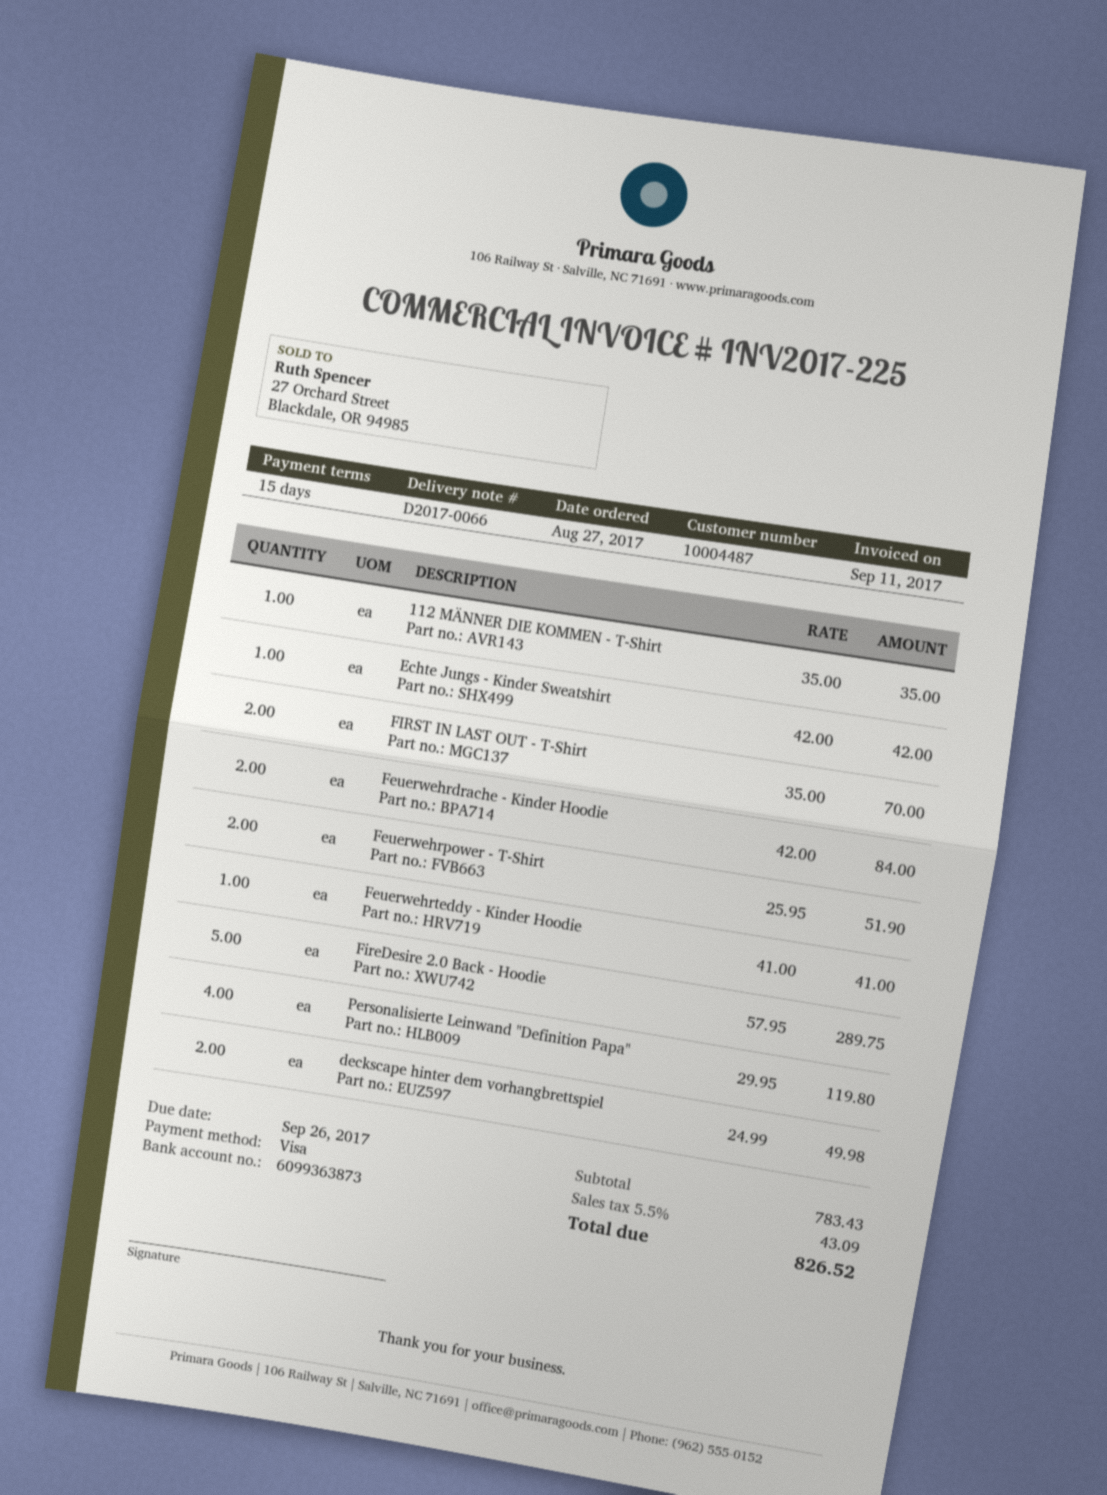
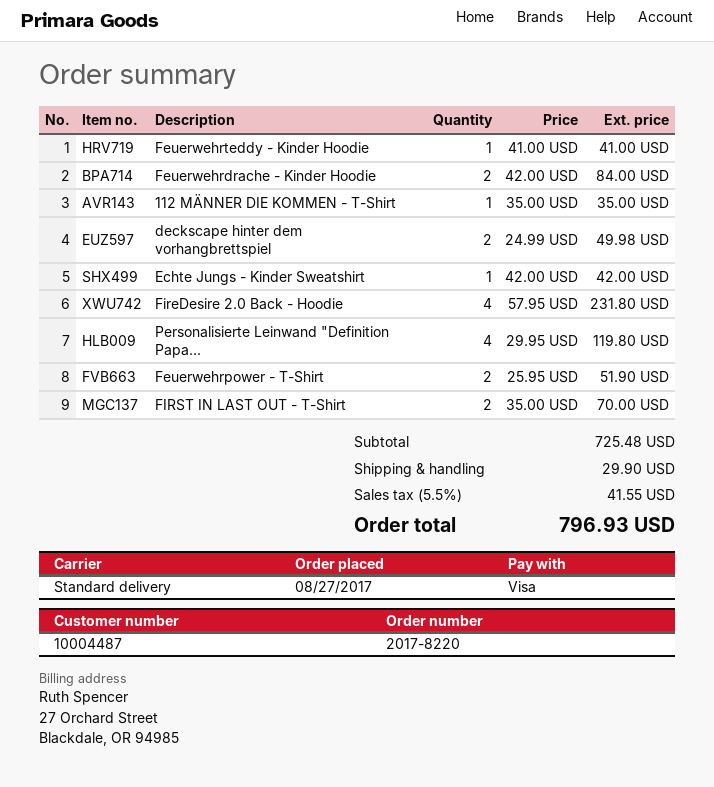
FireDesire 2.0 Back - Hoodie: 5 x 57.95 = 289.75 -> 4 x 57.95 = 231.80
subtotal: 783.43 -> 725.48
shipping: none -> 29.90
tax: 5.5% = 43.09 -> 5.5% = 41.55
total: 826.52 -> 796.93

